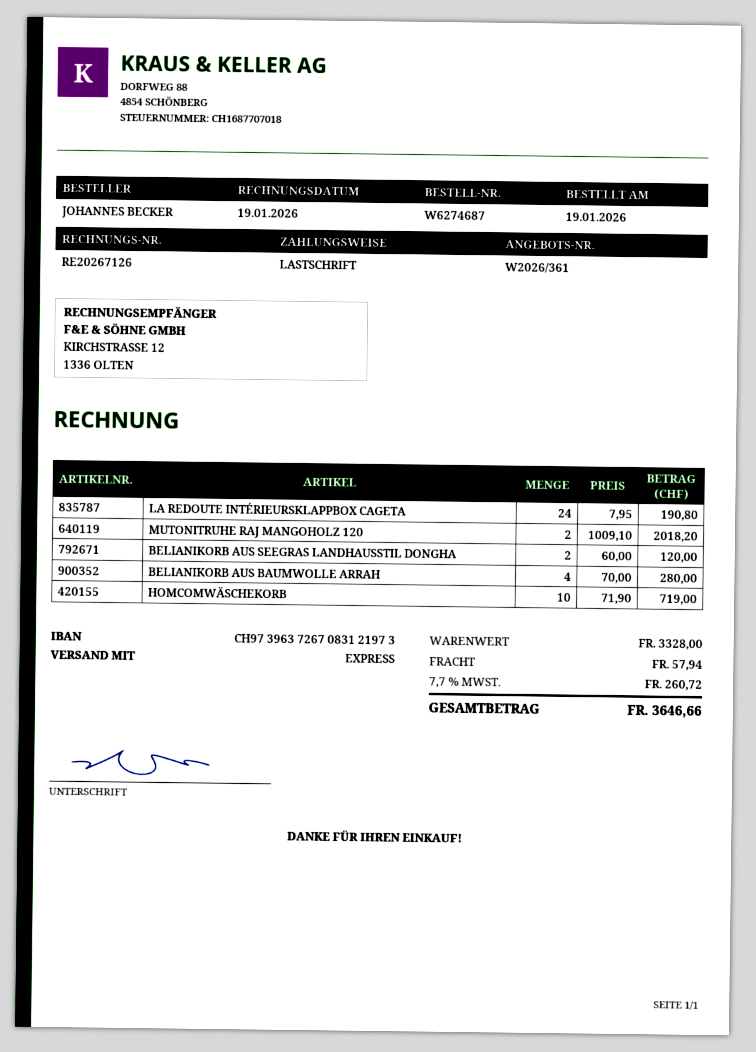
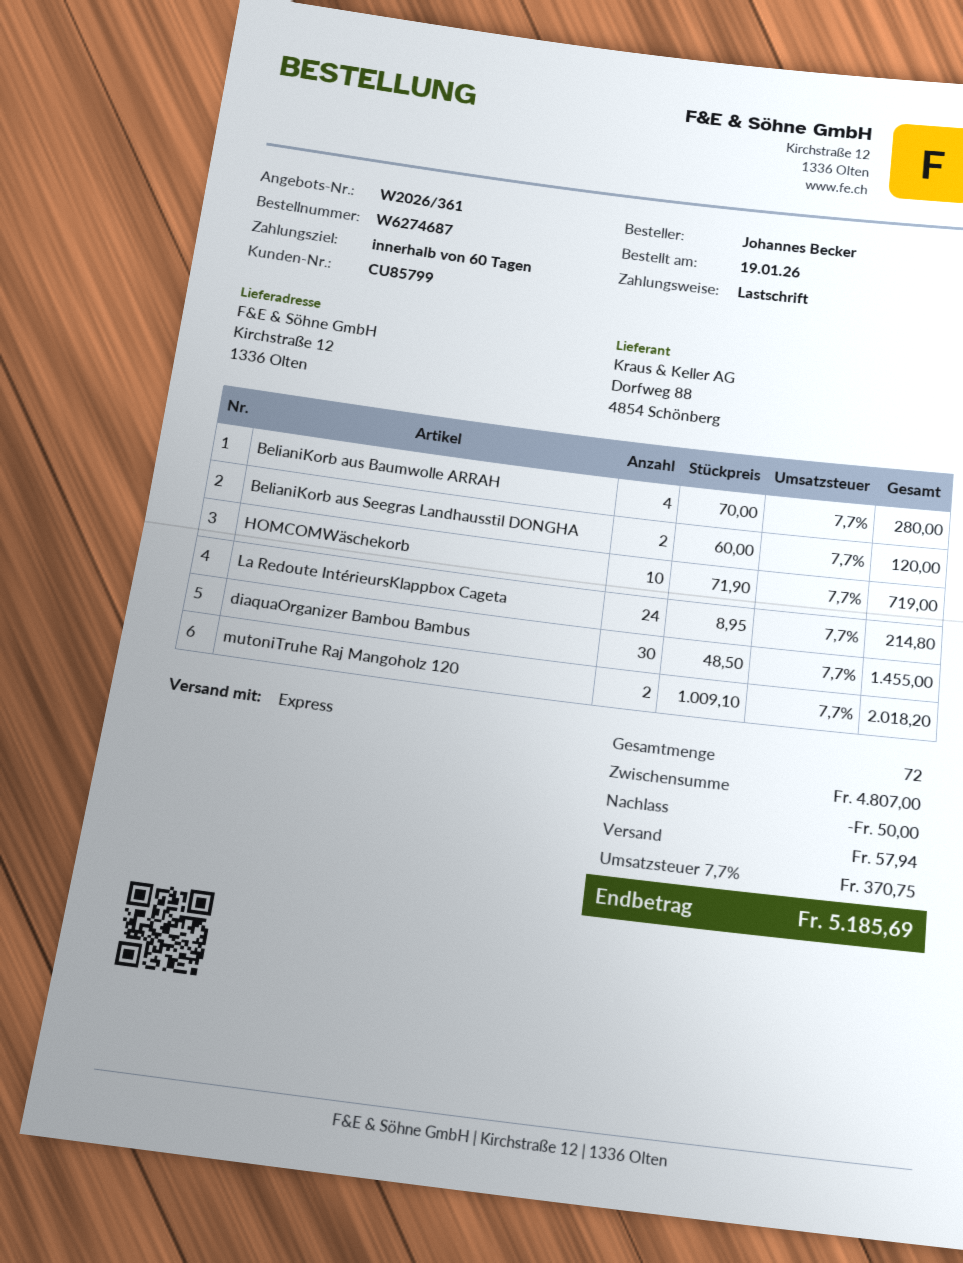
LA REDOUTE INTÉRIEURSKLAPPBOX CAGETA: 24 x 7.95 = 190.80 -> 24 x 8.95 = 214.80
diaquaOrganizer Bambou Bambus: none -> 30 x 48.50 = 1455.00
subtotal: 3328.00 -> 4807.00
discount: none -> 50.00
tax: 7.7% = 260.72 -> 7.7% = 370.75
total: 3646.66 -> 5185.69

